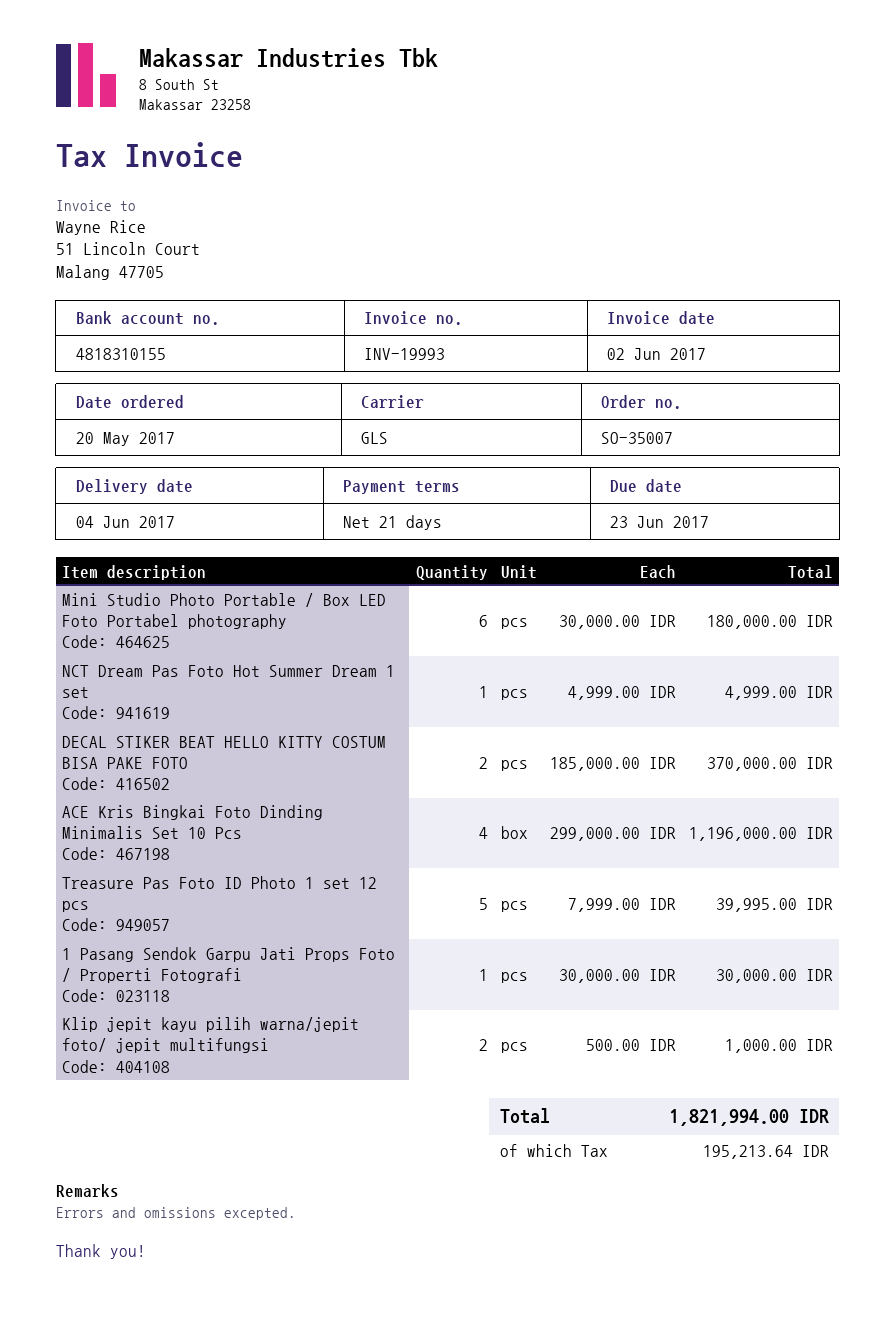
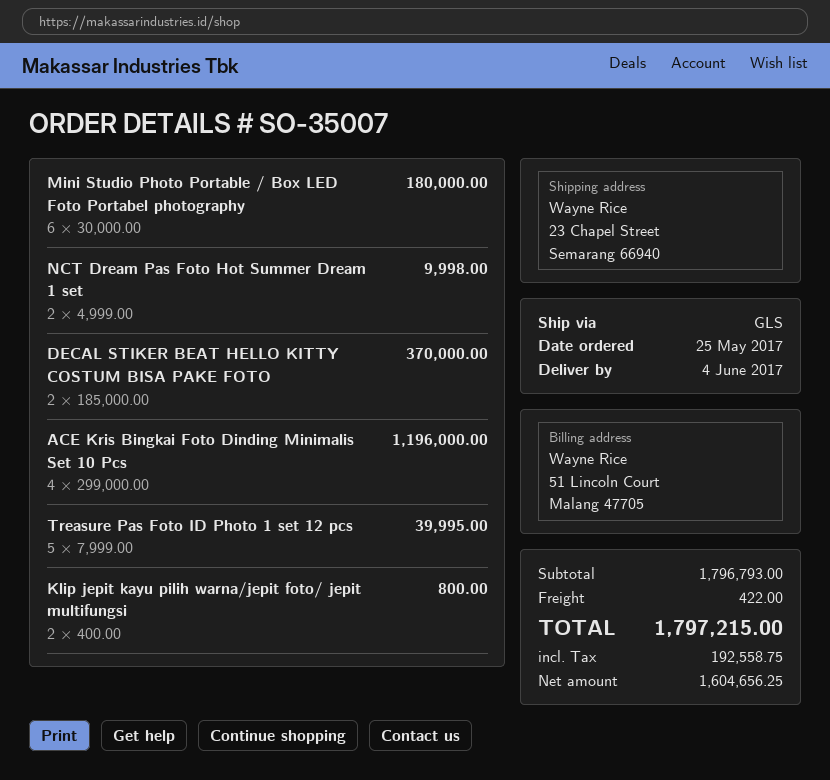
order date: 2017-05-20 -> 2017-05-25
NCT Dream Pas Foto Hot Summer Dream 1 set: 1 x 4999.00 = 4999.00 -> 2 x 4999.00 = 9998.00
1 Pasang Sendok Garpu Jati Props Foto / Properti Fotografi: 1 x 30000.00 = 30000.00 -> none
Klip jepit kayu pilih warna/jepit foto/ jepit multifungsi: 2 x 500.00 = 1000.00 -> 2 x 400.00 = 800.00
shipping: none -> 422.00
tax: 195213.64 -> 192558.75
total: 1821994.00 -> 1797215.00

